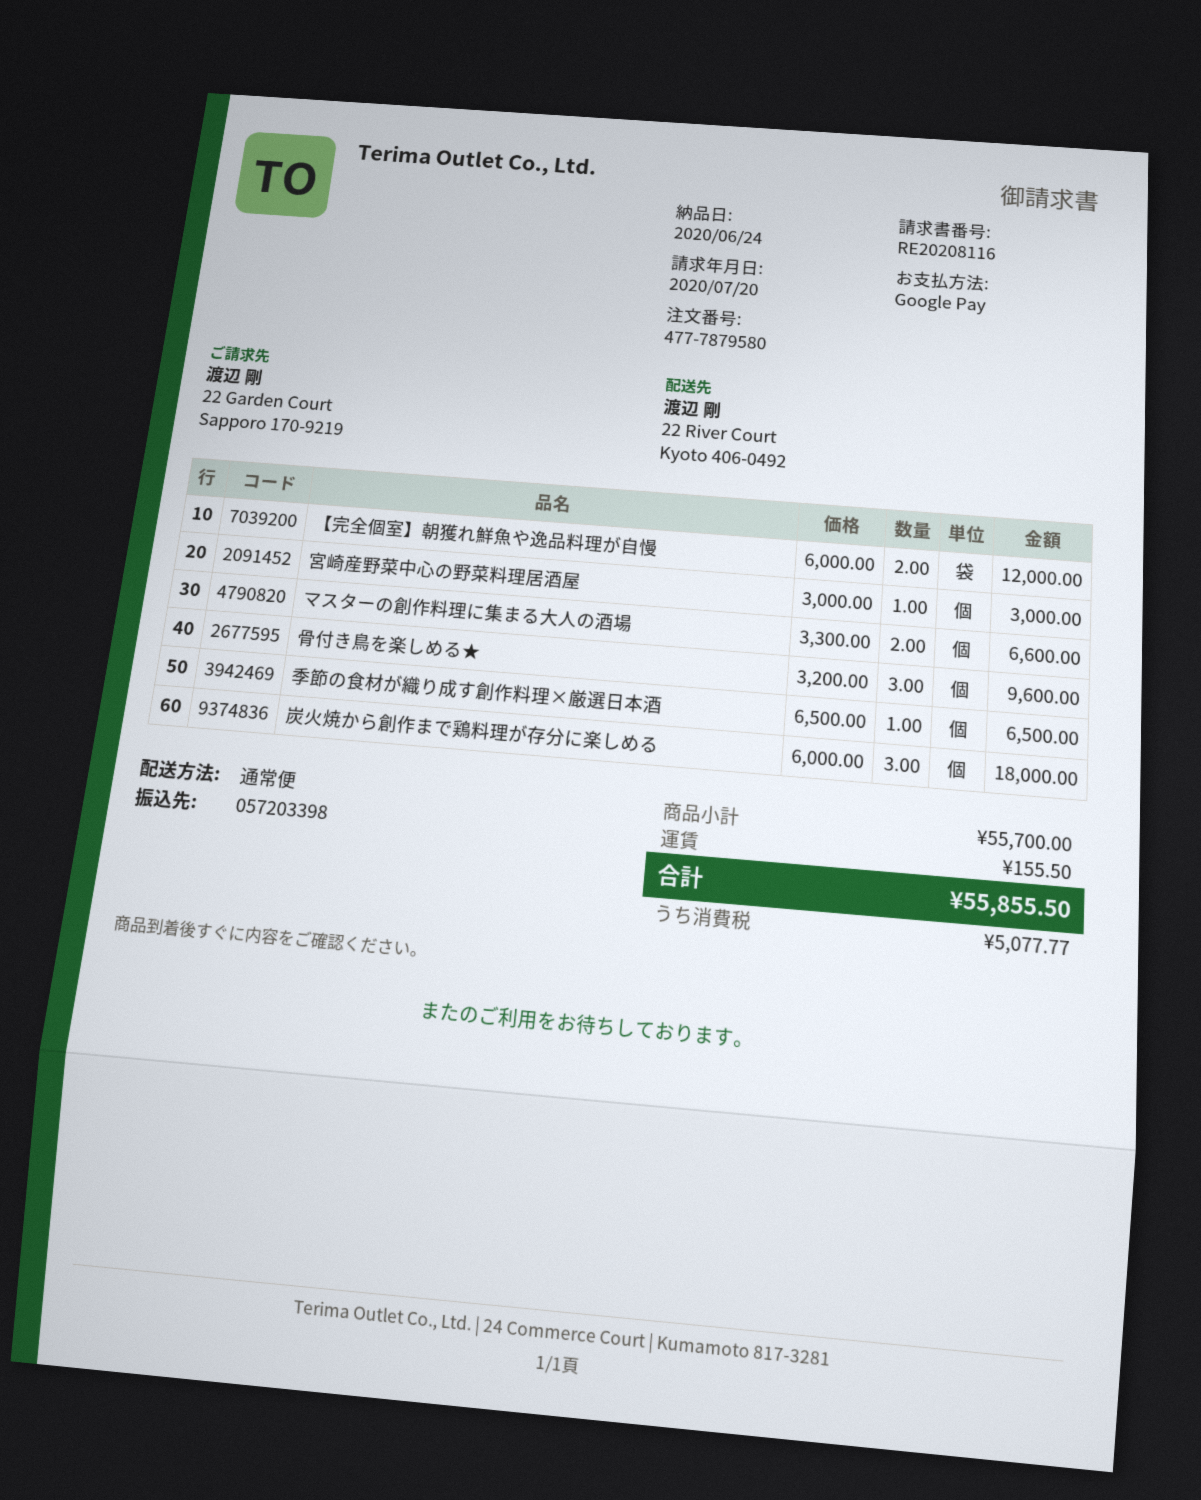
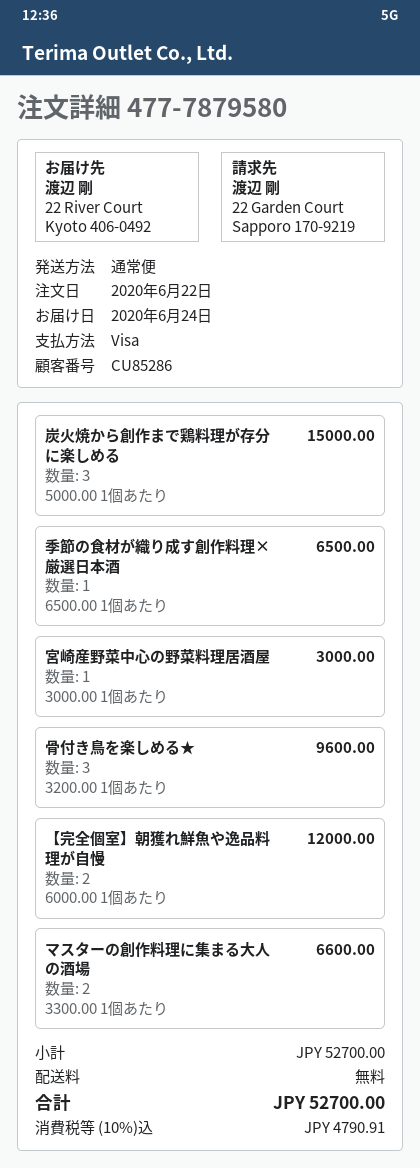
payment method: Google Pay -> Visa
炭火焼から創作まで鶏料理が存分に楽しめる: 3 x 6000.00 = 18000.00 -> 3 x 5000.00 = 15000.00
subtotal: 55700.00 -> 52700.00
shipping: 155.50 -> 0.00
tax: 5077.77 -> 4790.91
total: 55855.50 -> 52700.00

